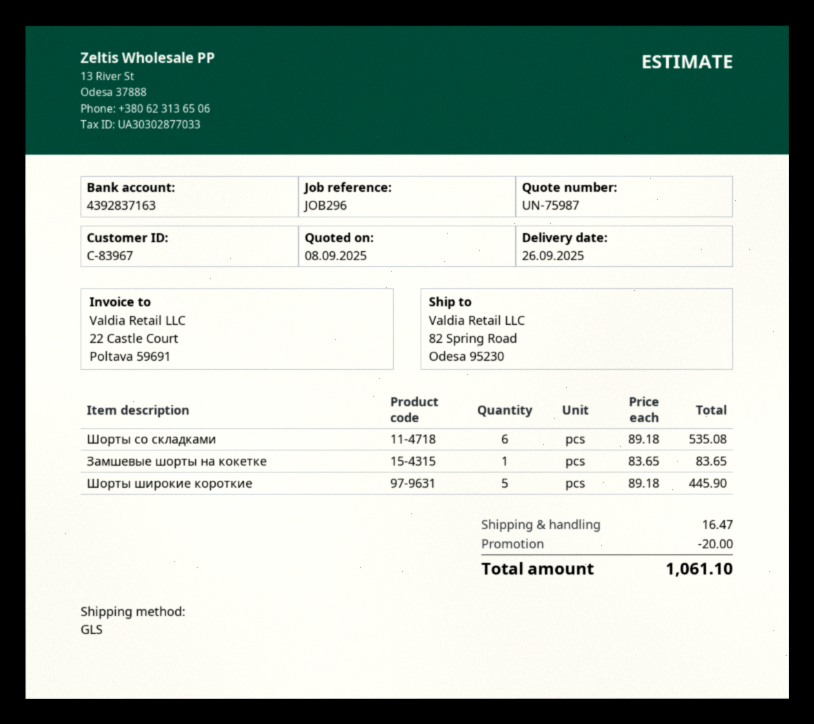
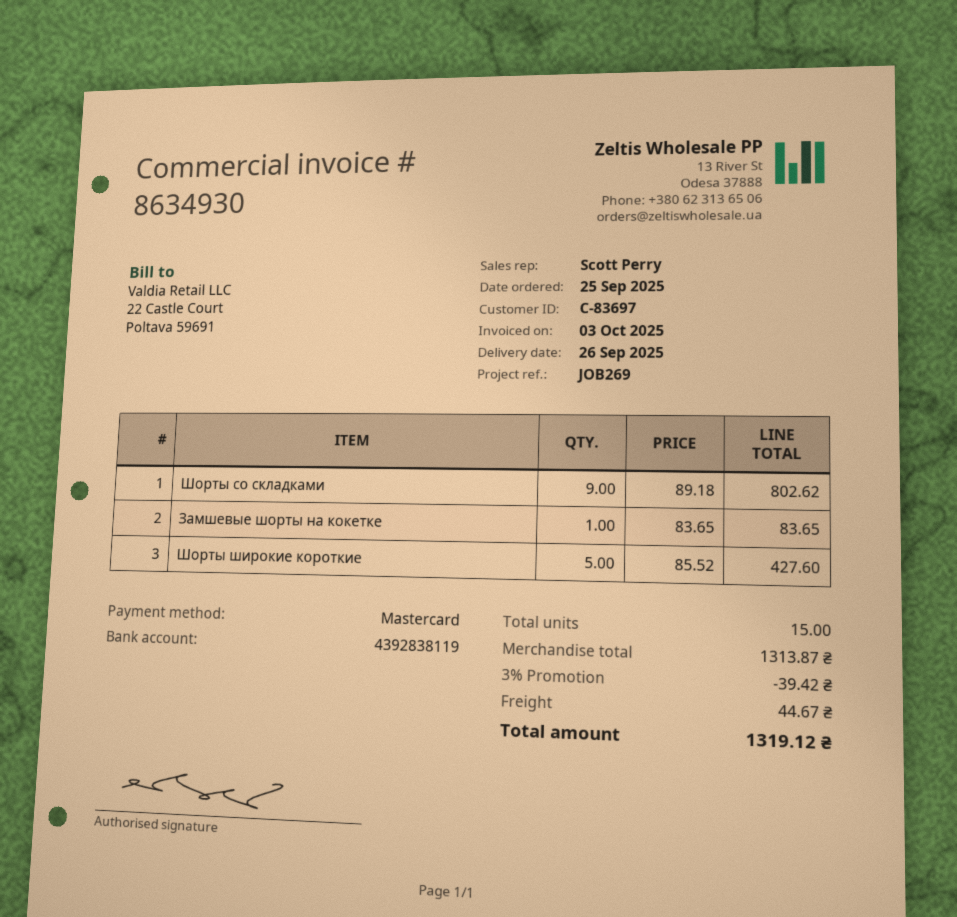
customer number: C-83967 -> C-83697
reference: JOB296 -> JOB269
bank account: 4392837163 -> 4392838119
Шорты со складками: 6 x 89.18 = 535.08 -> 9 x 89.18 = 802.62
Шорты широкие короткие: 5 x 89.18 = 445.90 -> 5 x 85.52 = 427.60
discount: 20.00 -> 39.42
shipping: 16.47 -> 44.67
total: 1061.10 -> 1319.12

